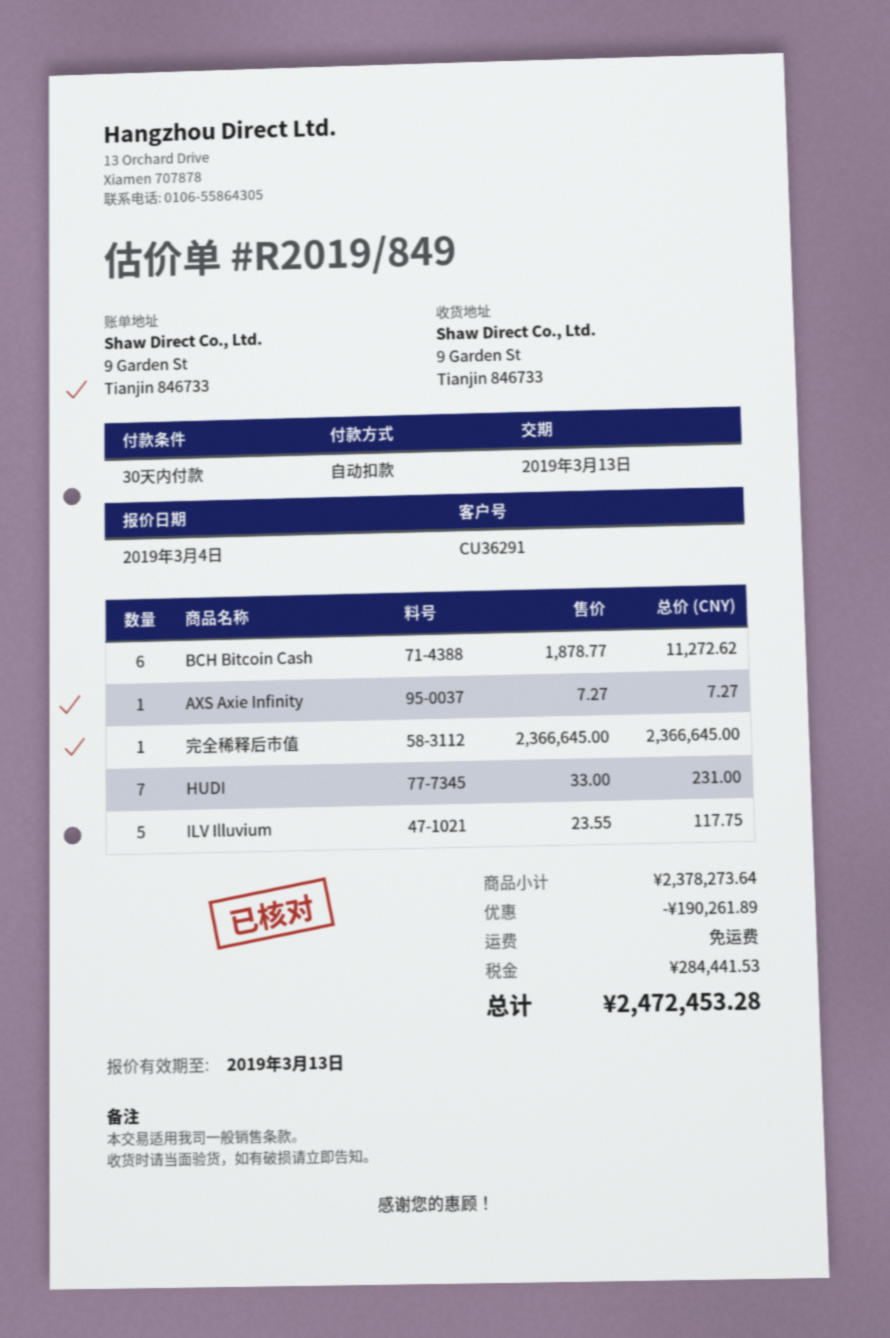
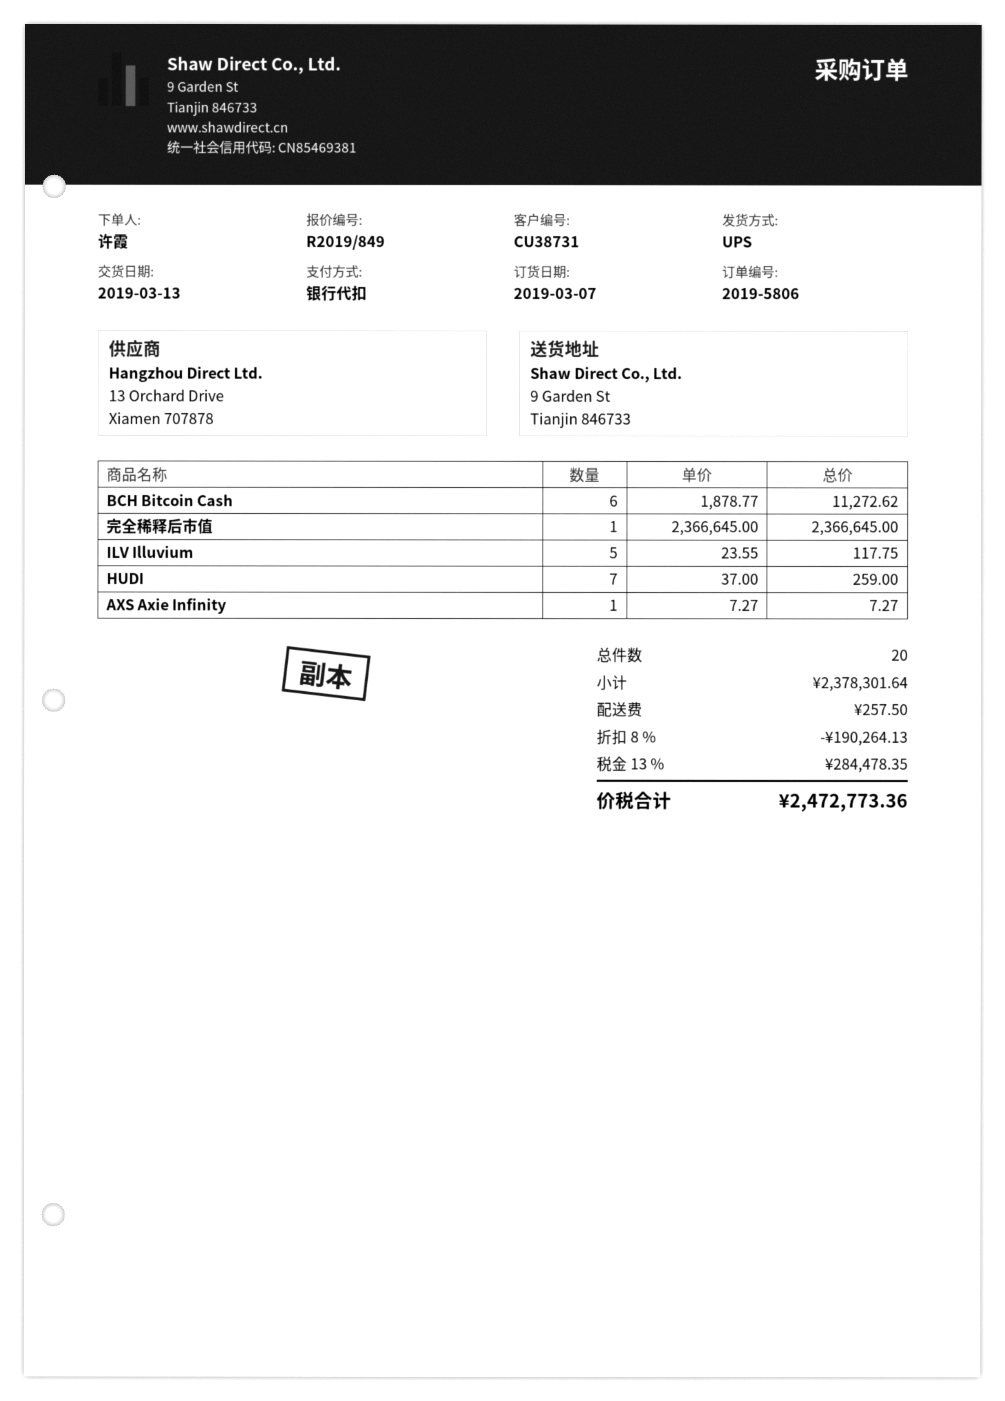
customer number: CU36291 -> CU38731
HUDI: 7 x 33.00 = 231.00 -> 7 x 37.00 = 259.00
subtotal: 2378273.64 -> 2378301.64
discount: 190261.89 -> 190264.13
shipping: 0.00 -> 257.50
tax: 284441.53 -> 284478.35
total: 2472453.28 -> 2472773.36

